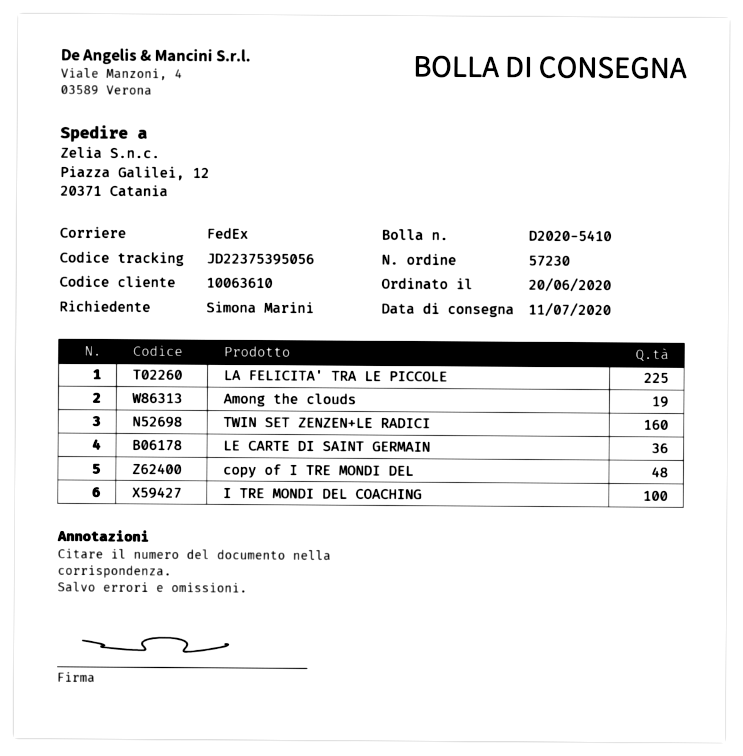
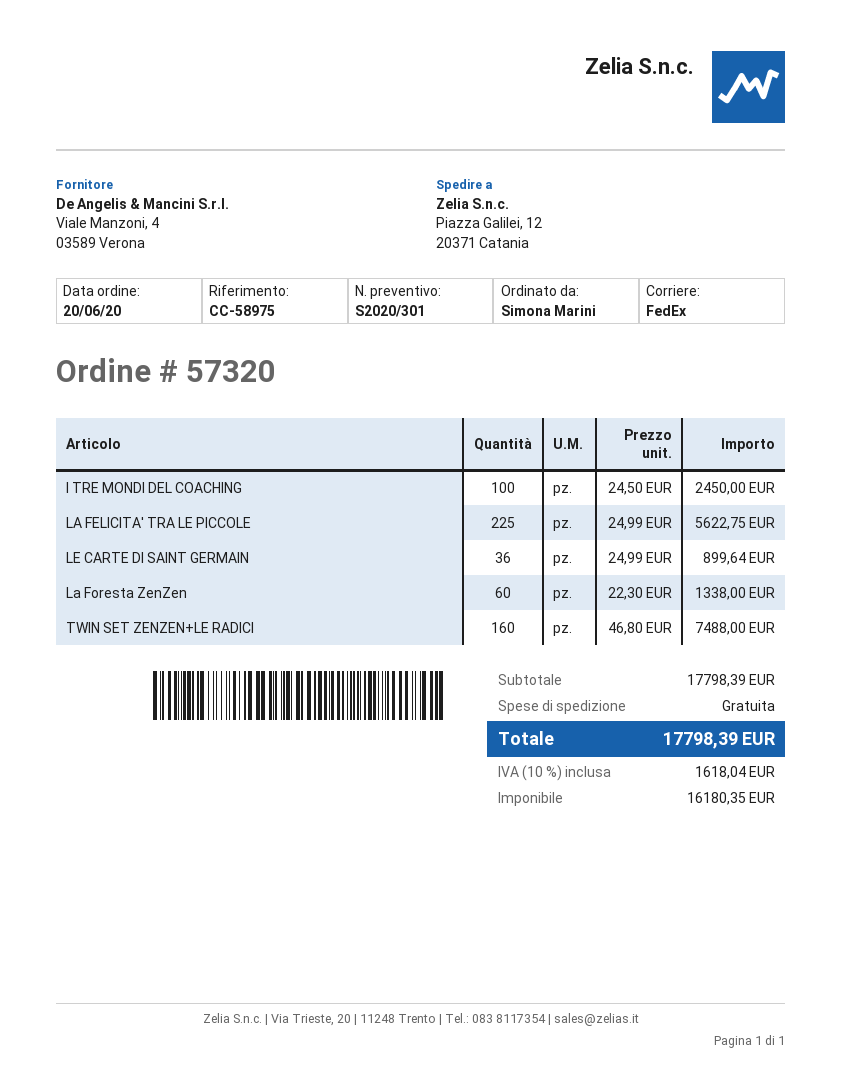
order number: 57230 -> 57320
Among the clouds: 19 -> none
copy of I TRE MONDI DEL: 48 -> none
La Foresta ZenZen: none -> 60

